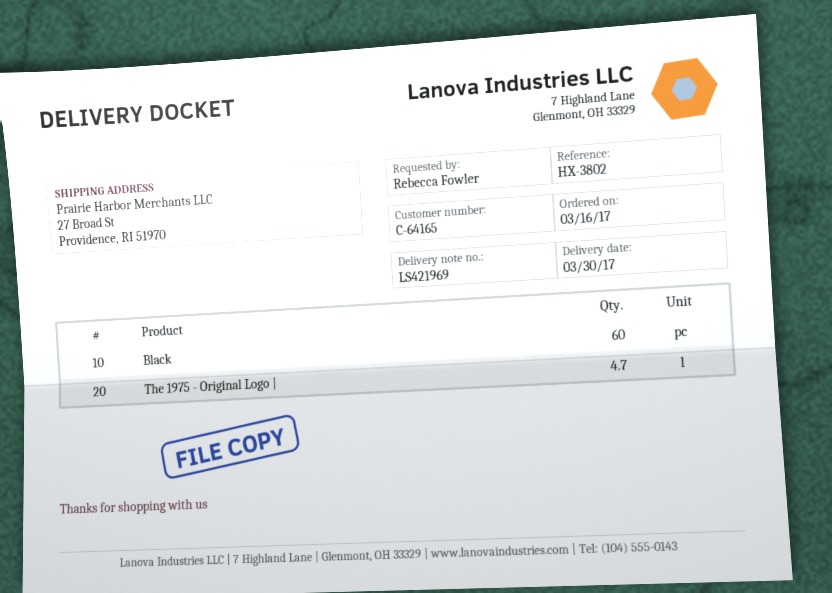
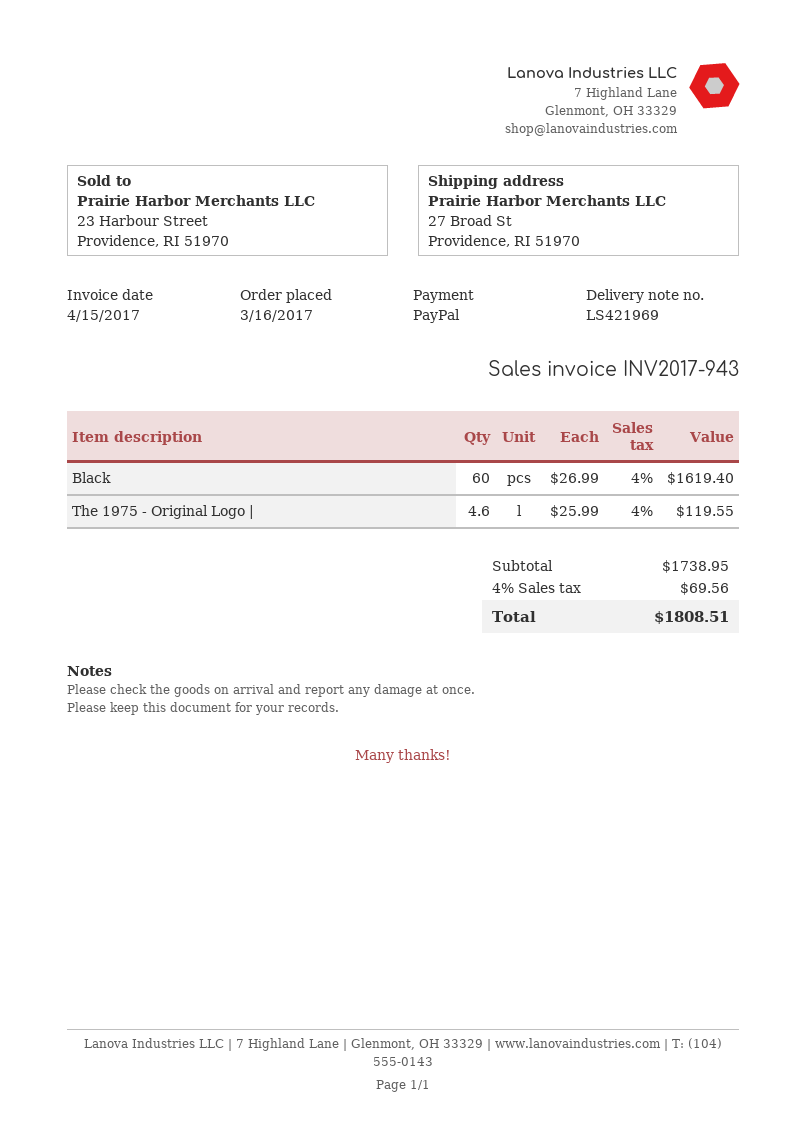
The 1975 - Original Logo |: 4.7 -> 4.6

